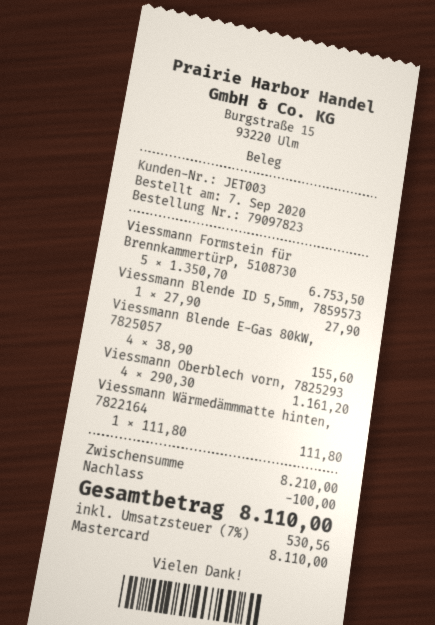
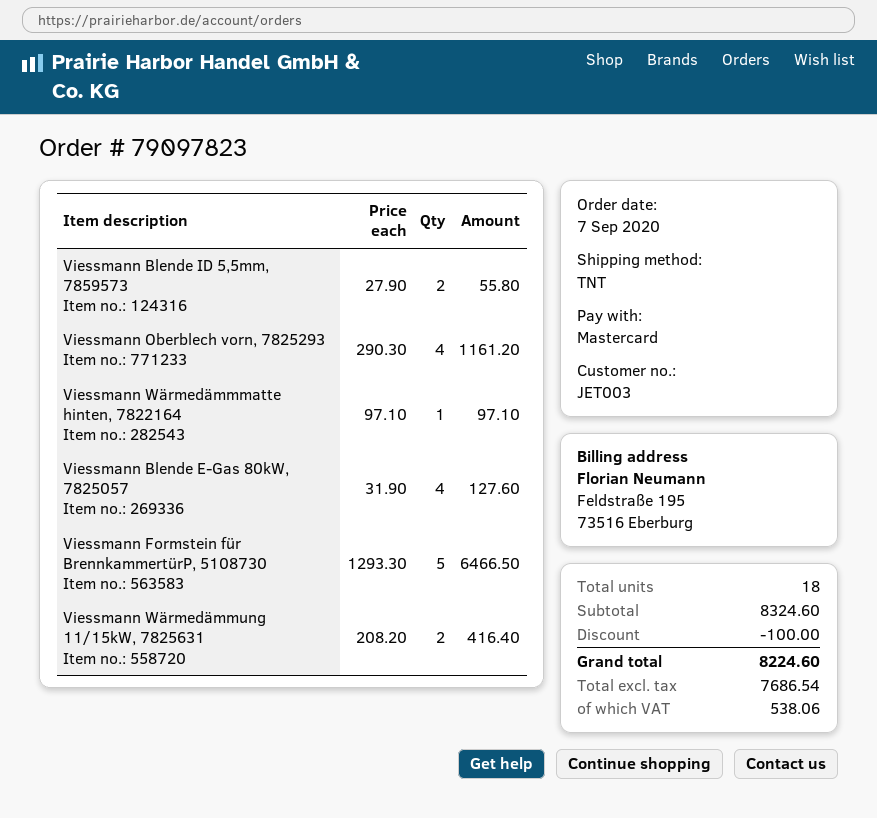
Viessmann Formstein für BrennkammertürP, 5108730: 5 x 1350.70 = 6753.50 -> 5 x 1293.30 = 6466.50
Viessmann Blende ID 5,5mm, 7859573: 1 x 27.90 = 27.90 -> 2 x 27.90 = 55.80
Viessmann Blende E-Gas 80kW, 7825057: 4 x 38.90 = 155.60 -> 4 x 31.90 = 127.60
Viessmann Wärmedämmmatte hinten, 7822164: 1 x 111.80 = 111.80 -> 1 x 97.10 = 97.10
Viessmann Wärmedämmung 11/15kW, 7825631: none -> 2 x 208.20 = 416.40
subtotal: 8210.00 -> 8324.60
tax: 530.56 -> 538.06
total: 8110.00 -> 8224.60

